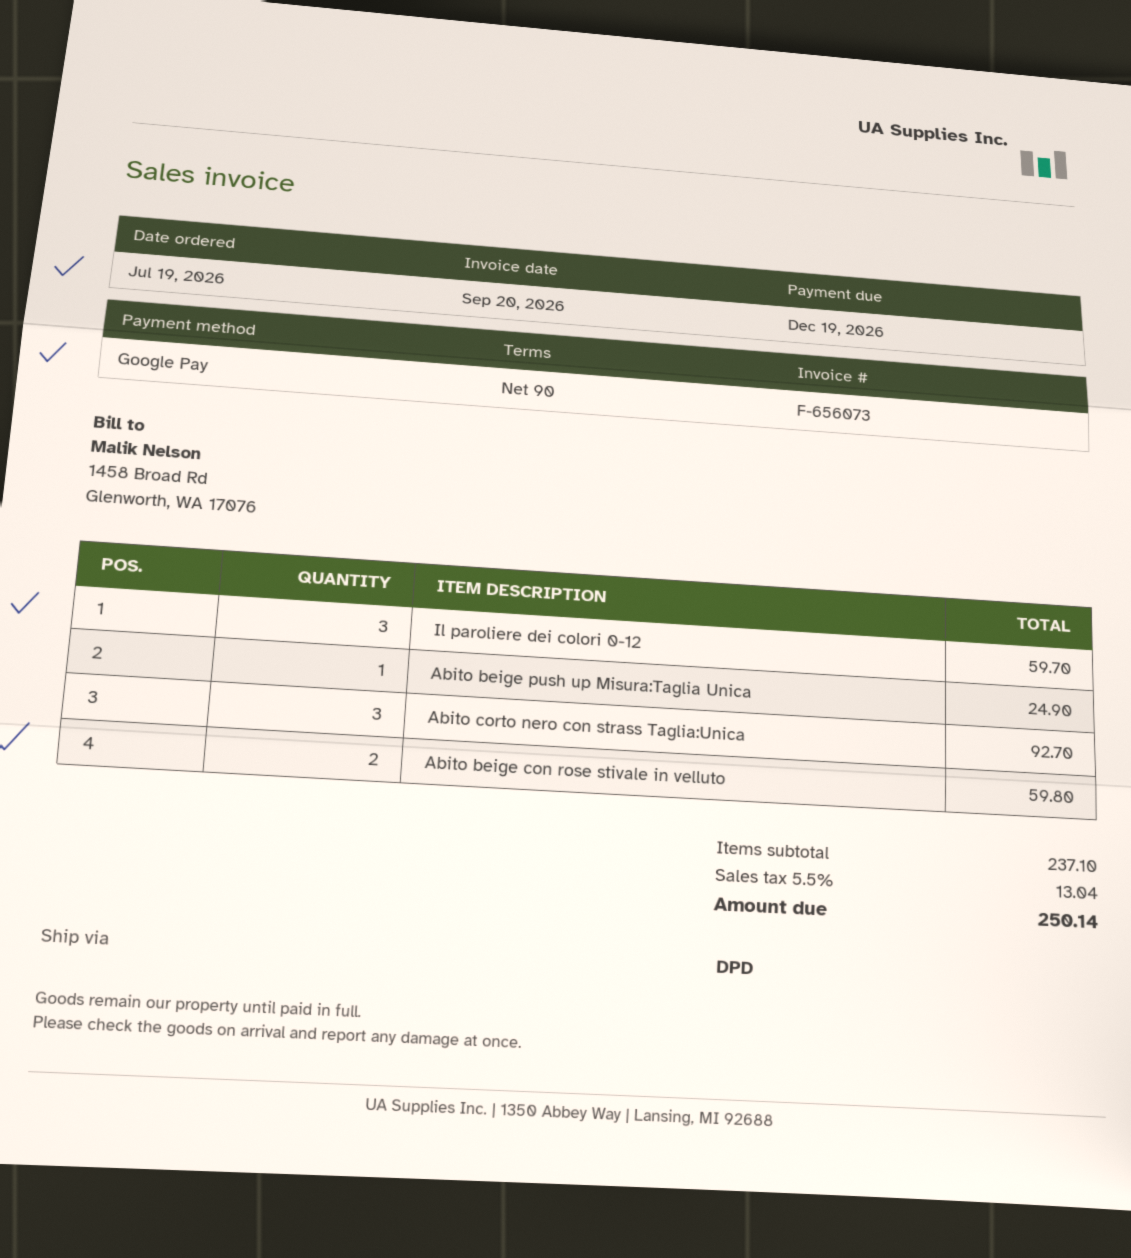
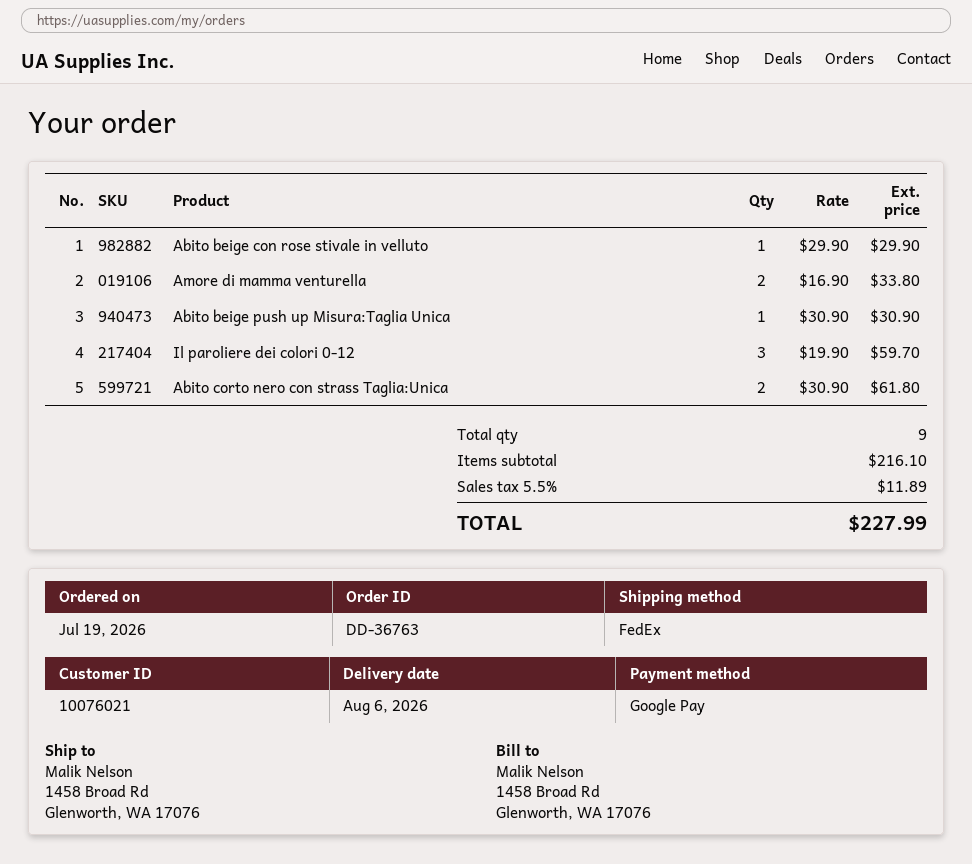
shipping method: DPD -> FedEx
Abito beige push up Misura:Taglia Unica: 1 for 24.90 -> 1 for 30.90
Abito corto nero con strass Taglia:Unica: 3 for 92.70 -> 2 for 61.80
Abito beige con rose stivale in velluto: 2 for 59.80 -> 1 for 29.90
Amore di mamma venturella: none -> 2 for 33.80
subtotal: 237.10 -> 216.10
tax: 5.5% = 13.04 -> 5.5% = 11.89
total: 250.14 -> 227.99

